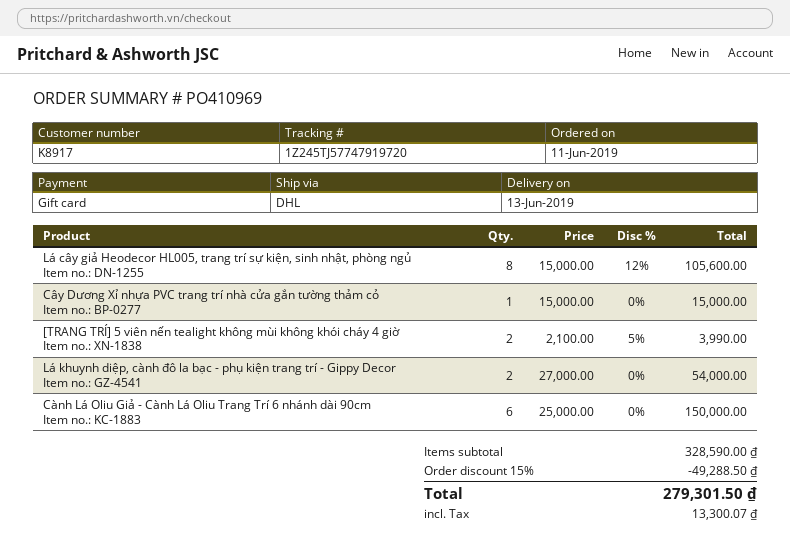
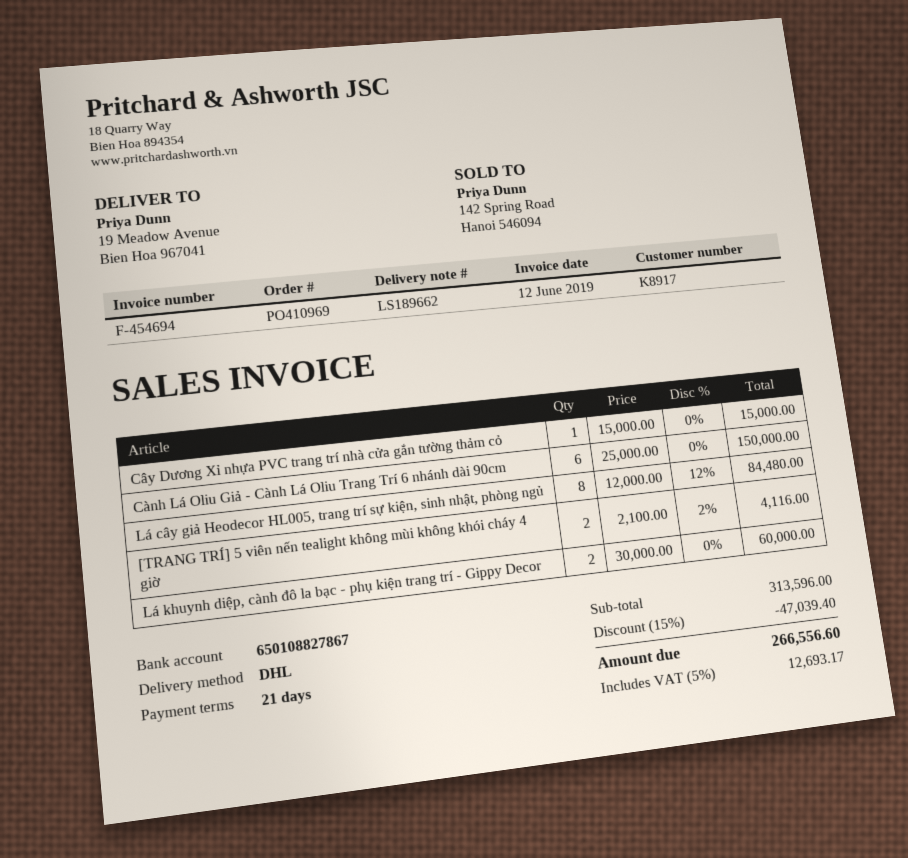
Lá cây giả Heodecor HL005, trang trí sự kiện, sinh nhật, phòng ngủ: 8 x 15000.00 - 12% = 105600.00 -> 8 x 12000.00 - 12% = 84480.00
[TRANG TRÍ] 5 viên nến tealight không mùi không khói cháy 4 giờ: 2 x 2100.00 - 5% = 3990.00 -> 2 x 2100.00 - 2% = 4116.00
Lá khuynh diệp, cành đô la bạc - phụ kiện trang trí - Gippy Decor: 2 x 27000.00 = 54000.00 -> 2 x 30000.00 = 60000.00
subtotal: 328590.00 -> 313596.00
discount: 15% = 49288.50 -> 15% = 47039.40
tax: 13300.07 -> 12693.17
total: 279301.50 -> 266556.60

